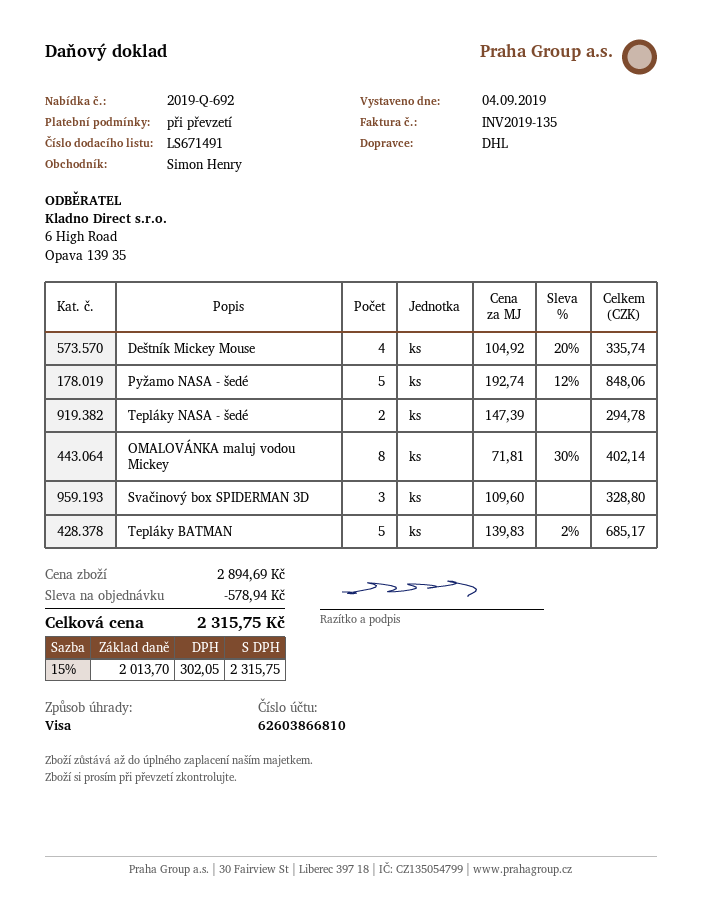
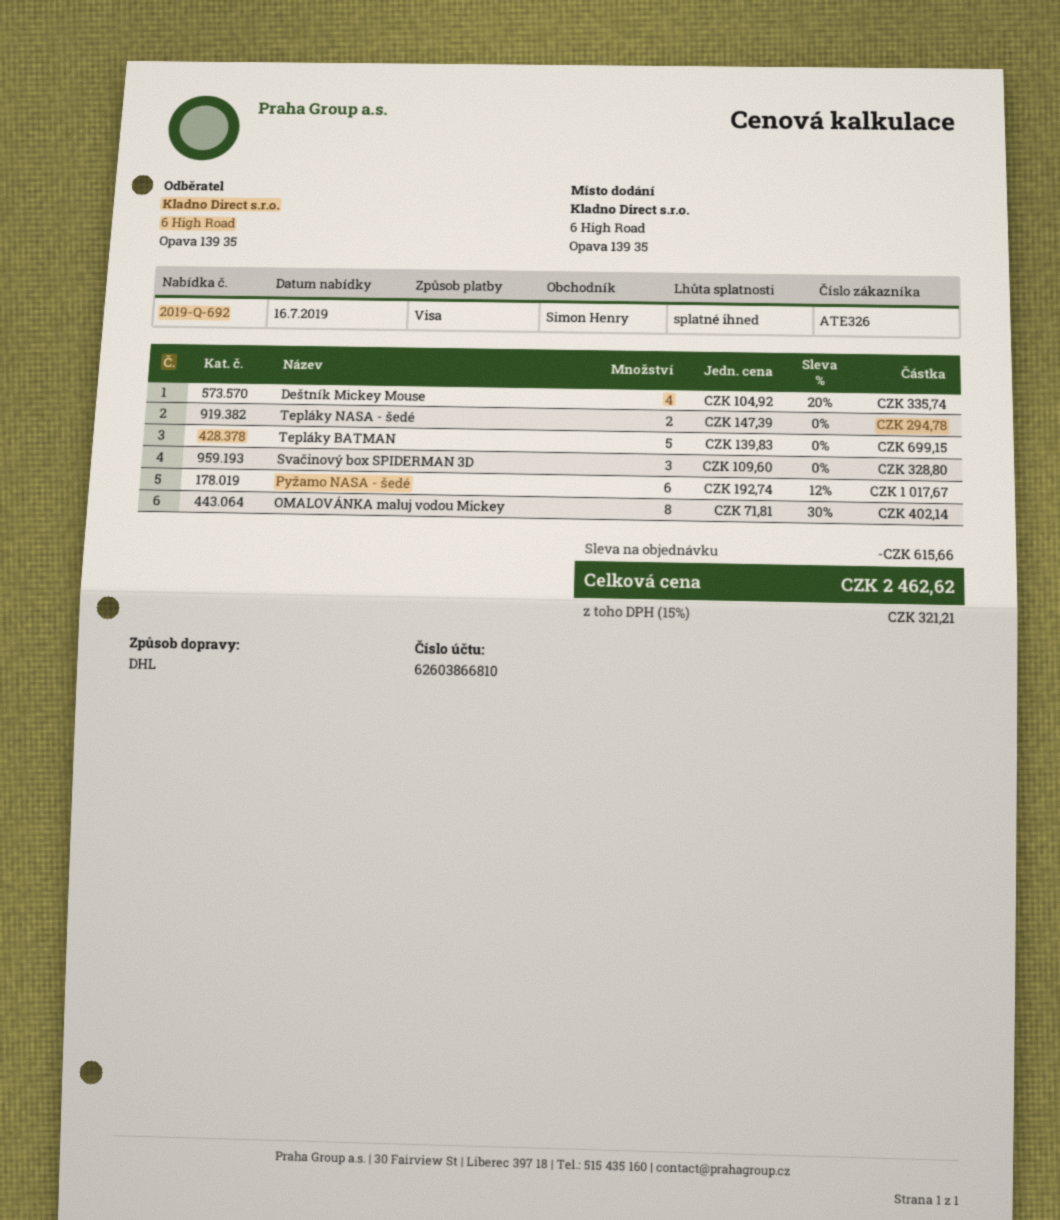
Pyžamo NASA - šedé: 5 x 192.74 - 12% = 848.06 -> 6 x 192.74 - 12% = 1017.67
Tepláky BATMAN: 5 x 139.83 - 2% = 685.17 -> 5 x 139.83 = 699.15
discount: 578.94 -> 615.66
tax: 15% = 302.05 -> 15% = 321.21
total: 2315.75 -> 2462.62

